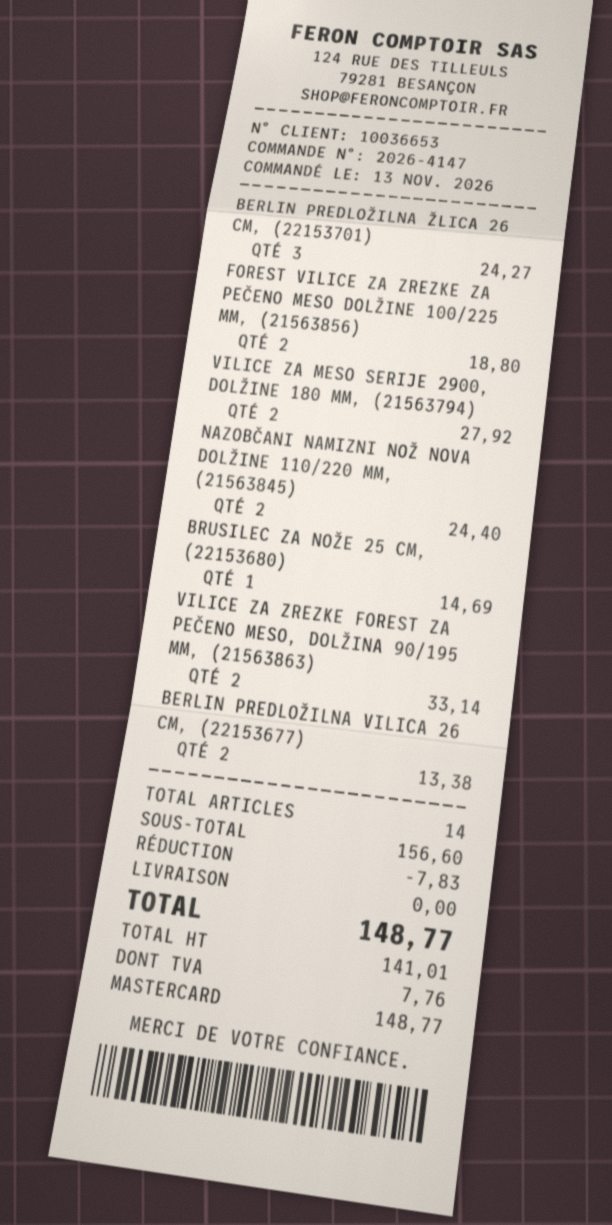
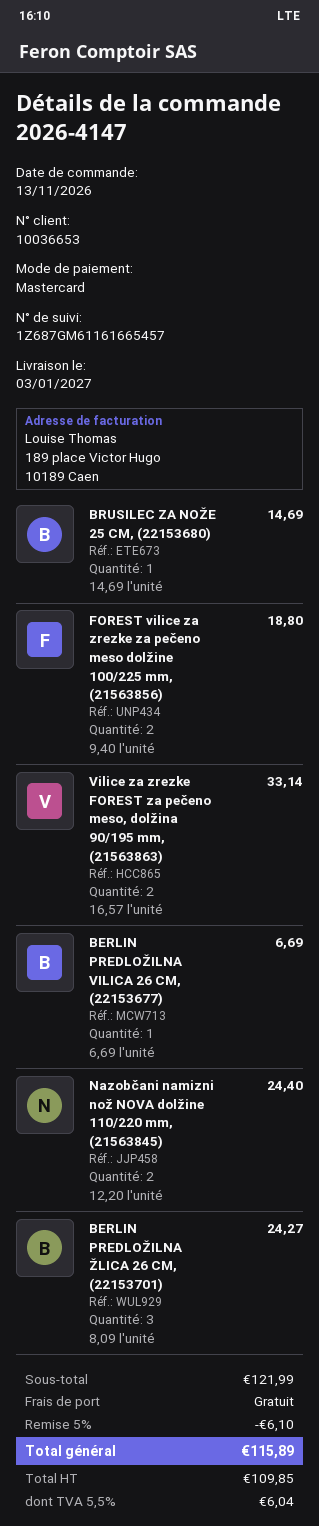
VILICE ZA MESO SERIJE 2900, DOLŽINE 180 MM, (21563794): 2 for 27.92 -> none
BERLIN PREDLOŽILNA VILICA 26 CM, (22153677): 2 for 13.38 -> 1 for 6.69
subtotal: 156.60 -> 121.99
discount: 7.83 -> 6.10
net: 141.01 -> 109.85
tax: 7.76 -> 6.04
total: 148.77 -> 115.89

